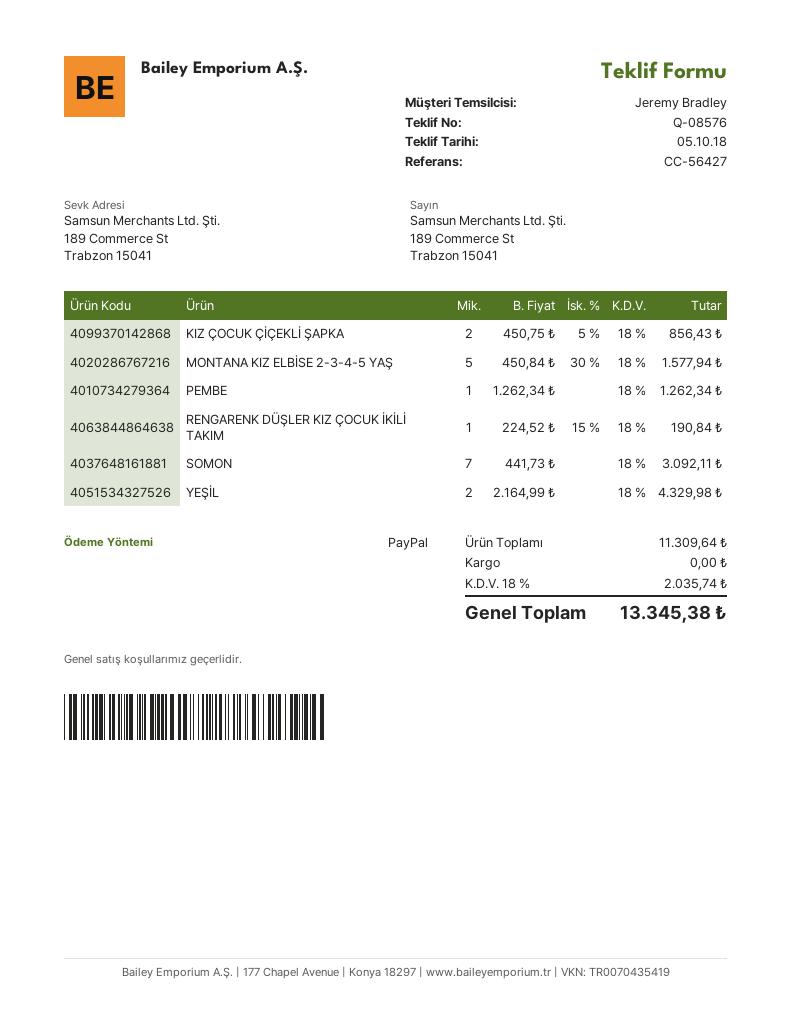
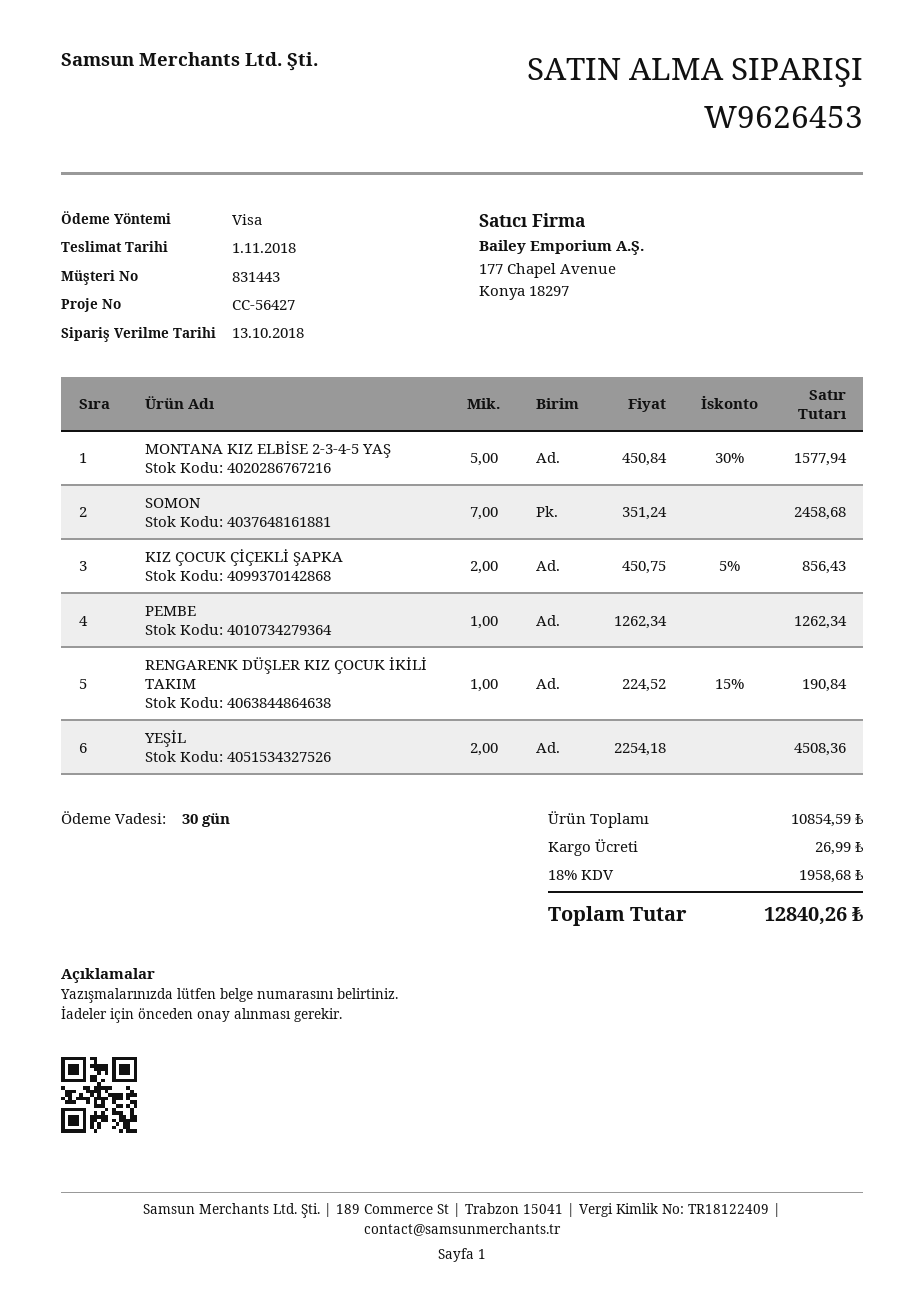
payment method: PayPal -> Visa
SOMON: 7 x 441.73 = 3092.11 -> 7 x 351.24 = 2458.68
YEŞİL: 2 x 2164.99 = 4329.98 -> 2 x 2254.18 = 4508.36
subtotal: 11309.64 -> 10854.59
shipping: 0.00 -> 26.99
tax: 18% = 2035.74 -> 18% = 1958.68
total: 13345.38 -> 12840.26

